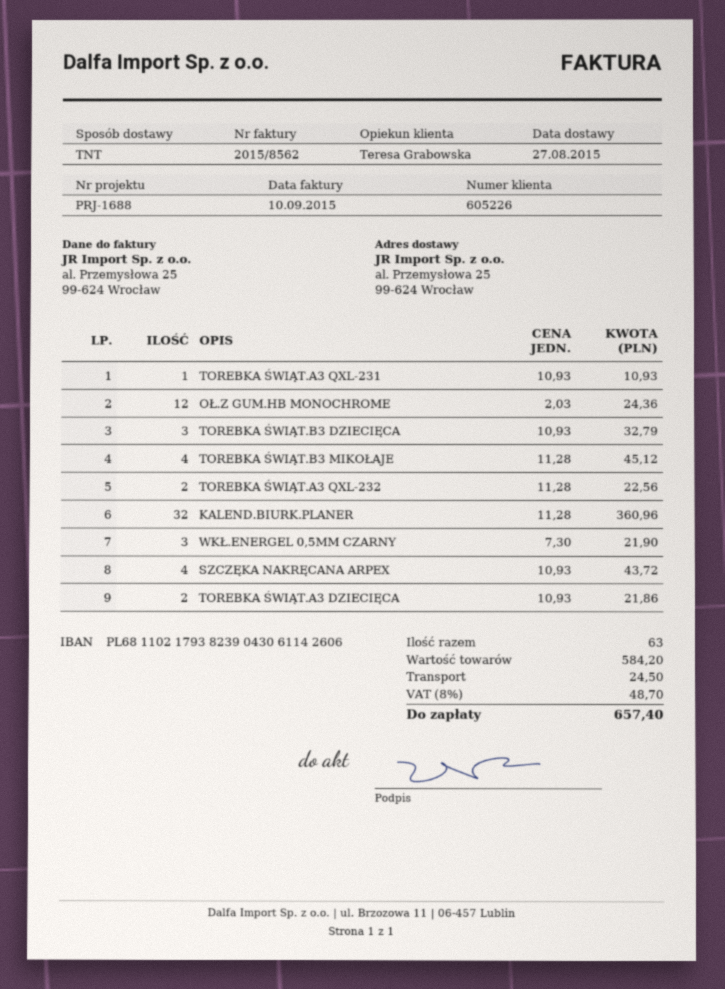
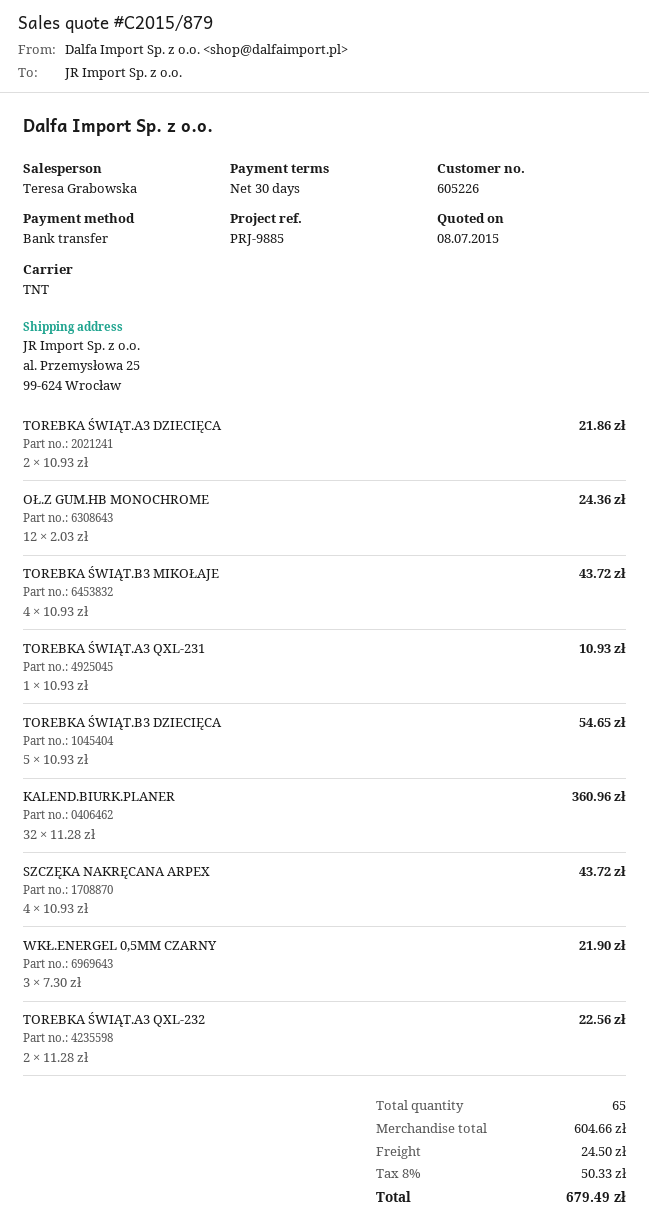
reference: PRJ-1688 -> PRJ-9885
TOREBKA ŚWIĄT.B3 DZIECIĘCA: 3 x 10.93 = 32.79 -> 5 x 10.93 = 54.65
TOREBKA ŚWIĄT.B3 MIKOŁAJE: 4 x 11.28 = 45.12 -> 4 x 10.93 = 43.72
total quantity: 63 -> 65
subtotal: 584.20 -> 604.66
tax: 8% = 48.70 -> 8% = 50.33
total: 657.40 -> 679.49

